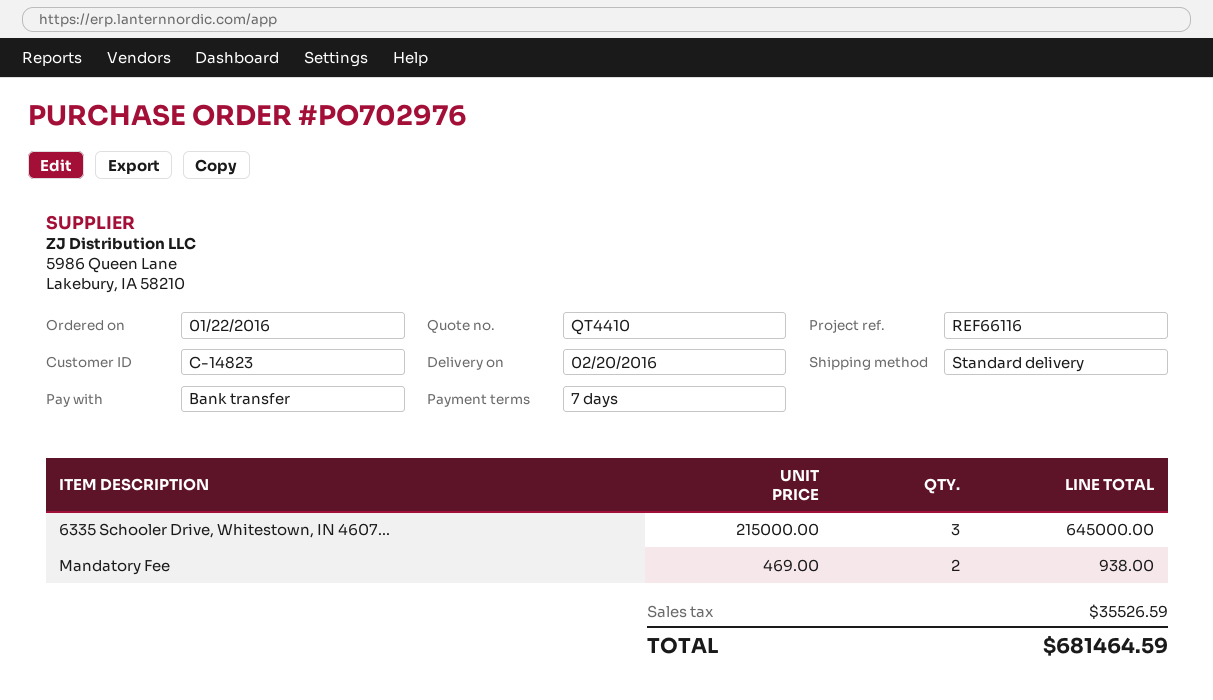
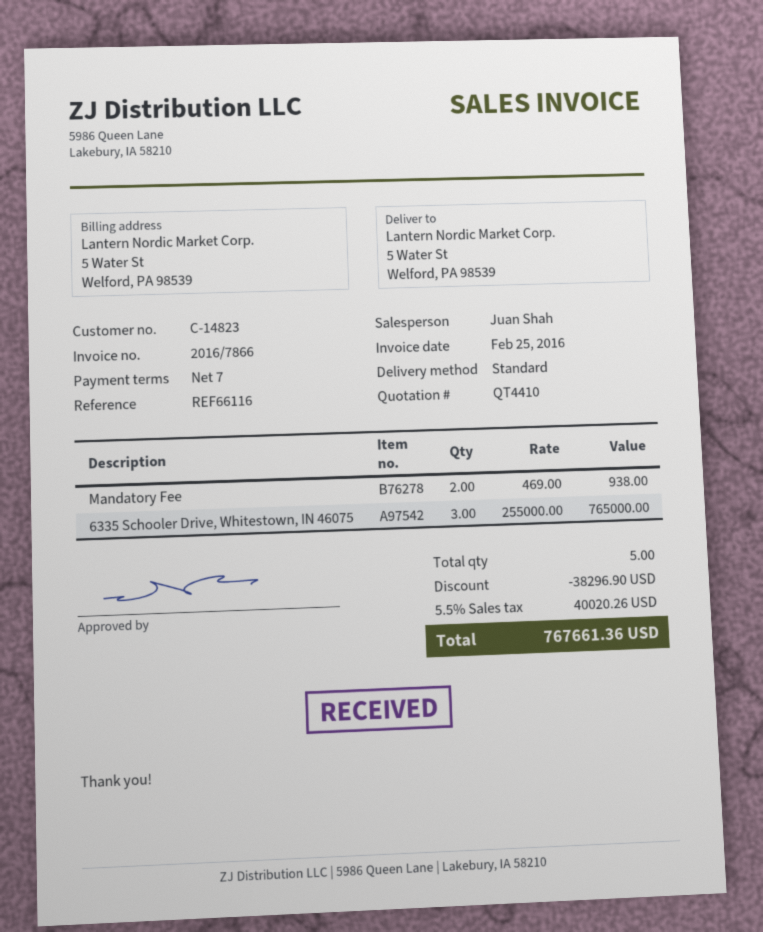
6335 Schooler Drive, Whitestown, IN 4607...: 3 x 215000.00 = 645000.00 -> 3 x 255000.00 = 765000.00
discount: none -> 38296.90
tax: 35526.59 -> 40020.26
total: 681464.59 -> 767661.36

